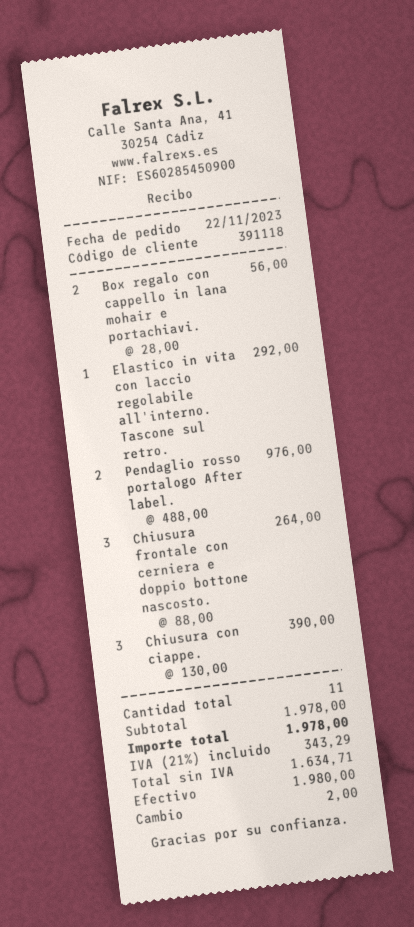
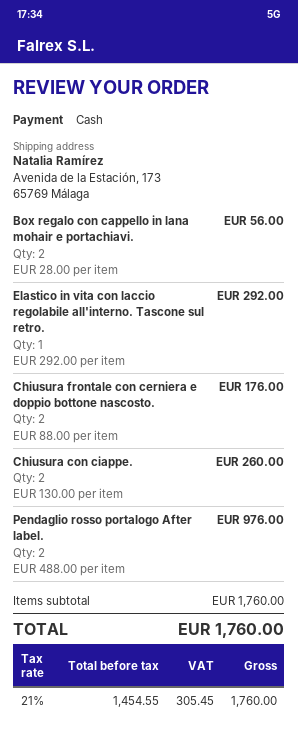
Chiusura frontale con cerniera e doppio bottone nascosto.: 3 x 88.00 = 264.00 -> 2 x 88.00 = 176.00
Chiusura con ciappe.: 3 x 130.00 = 390.00 -> 2 x 130.00 = 260.00
subtotal: 1978.00 -> 1760.00
net: 1634.71 -> 1454.55
tax: 21% = 343.29 -> 21% = 305.45
total: 1978.00 -> 1760.00

